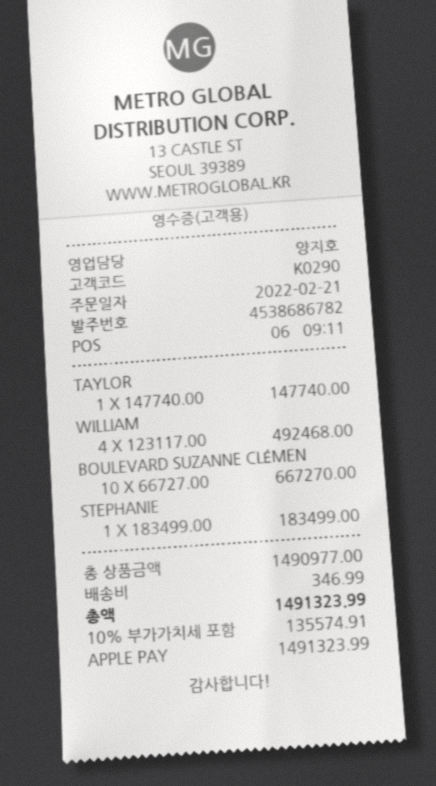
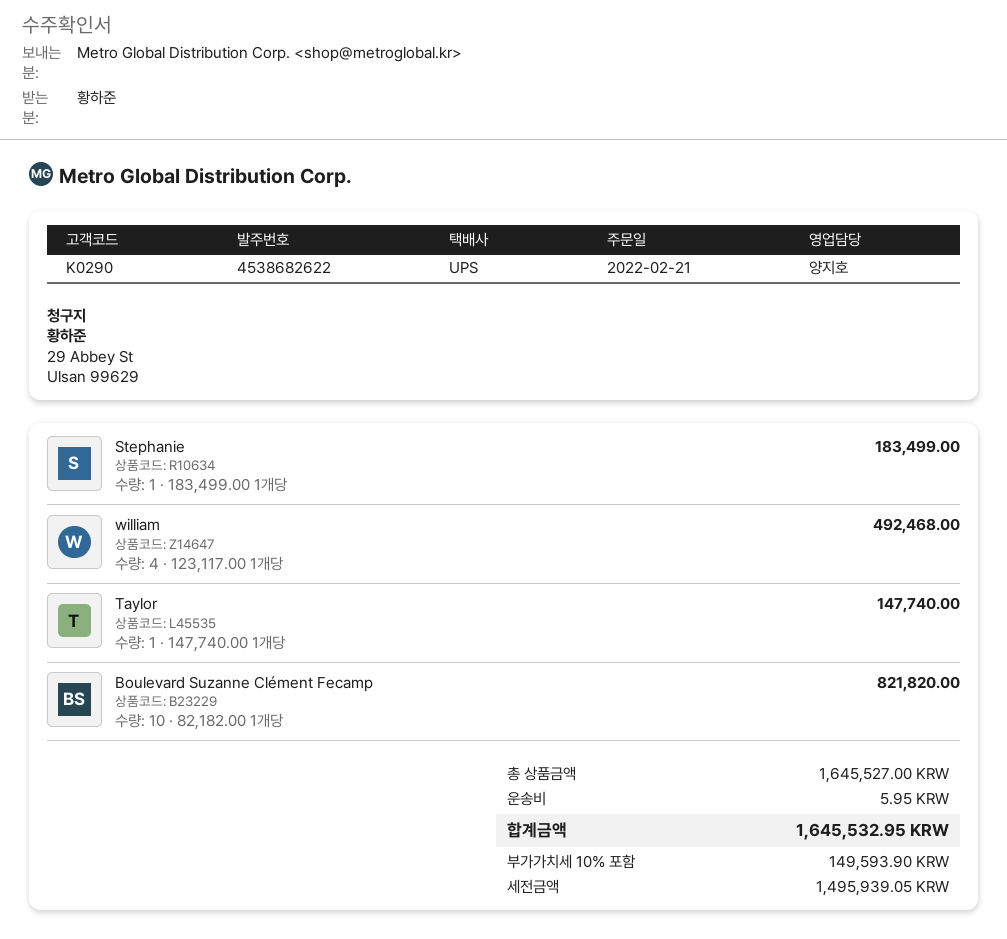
order number: 4538686782 -> 4538682622
BOULEVARD SUZANNE CLÉMEN: 10 x 66727.00 = 667270.00 -> 10 x 82182.00 = 821820.00
subtotal: 1490977.00 -> 1645527.00
shipping: 346.99 -> 5.95
tax: 10% = 135574.91 -> 10% = 149593.90
total: 1491323.99 -> 1645532.95

